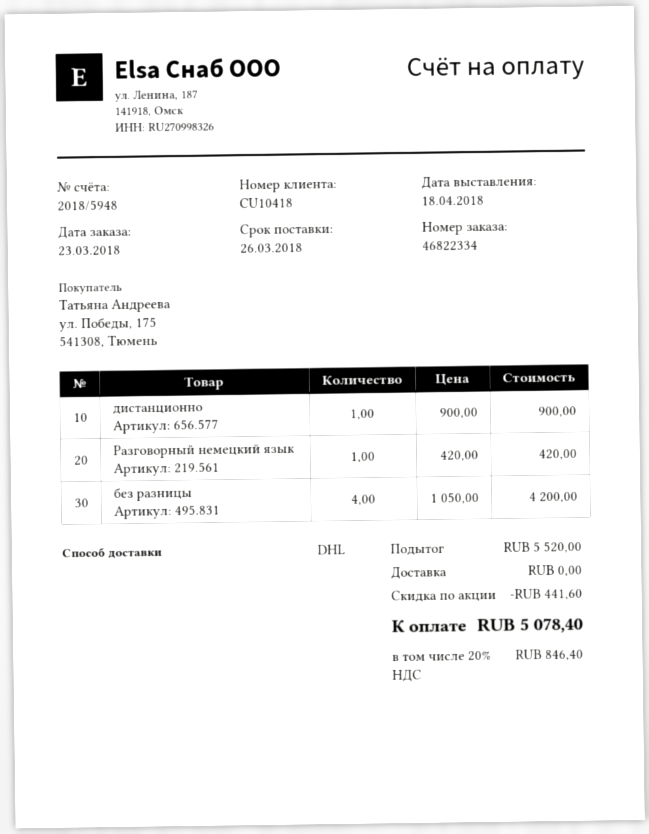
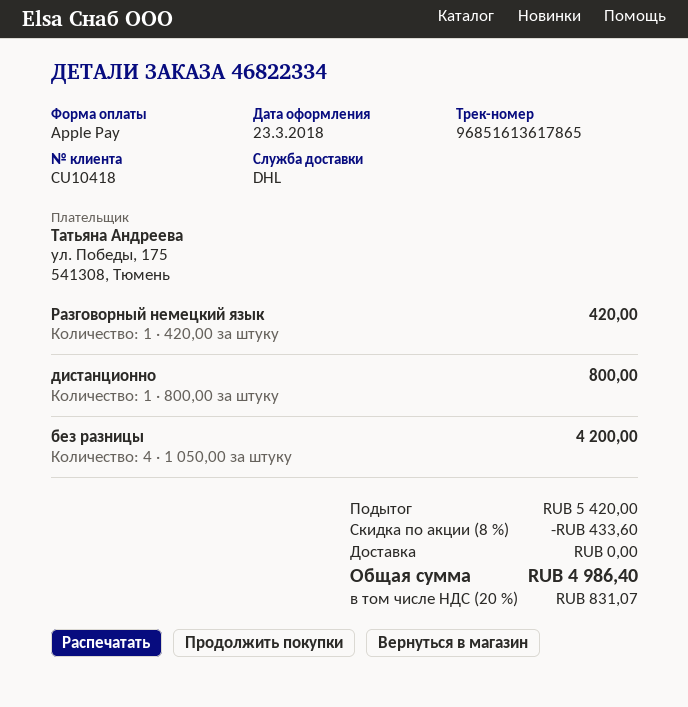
дистанционно: 1 x 900.00 = 900.00 -> 1 x 800.00 = 800.00
subtotal: 5520.00 -> 5420.00
discount: 441.60 -> 433.60
tax: 20% = 846.40 -> 20% = 831.07
total: 5078.40 -> 4986.40

